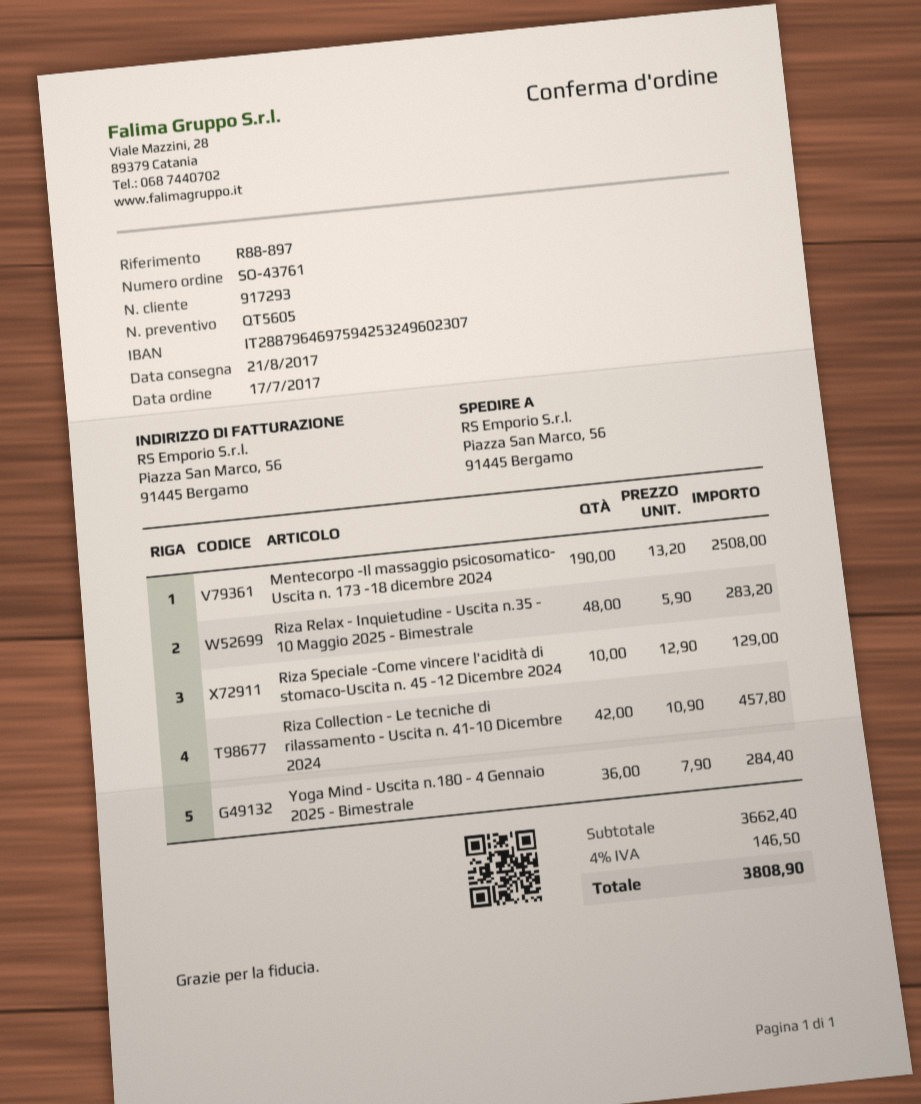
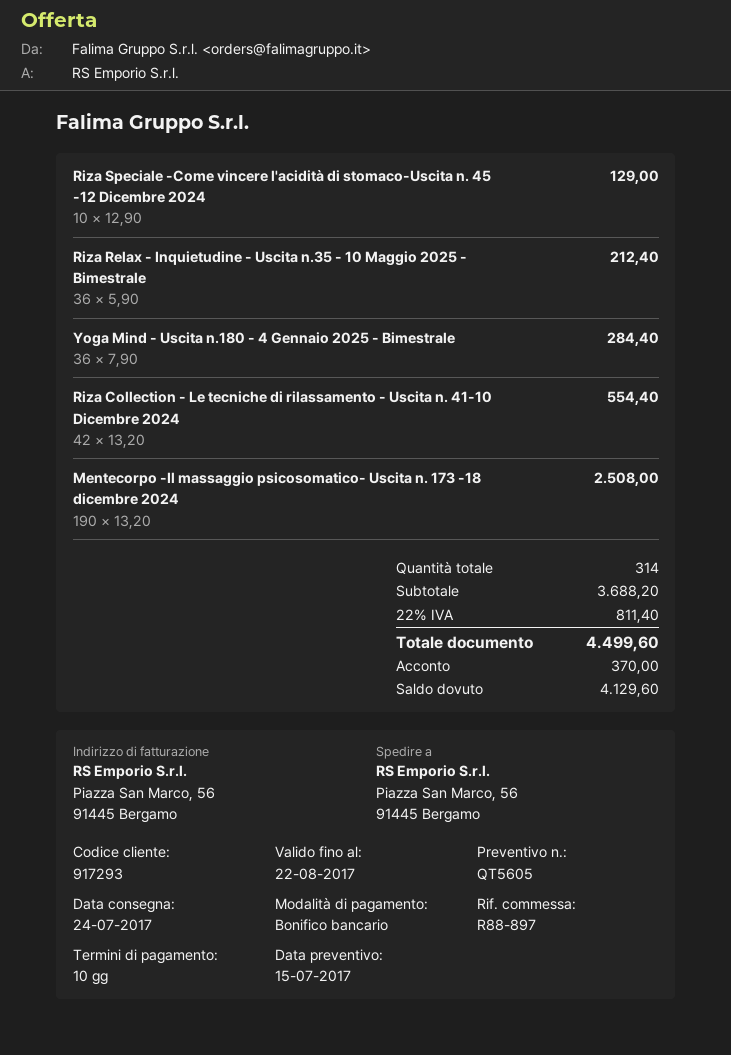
delivery date: 2017-08-21 -> 2017-07-24
Riza Relax - Inquietudine - Uscita n.35 - 10 Maggio 2025 - Bimestrale: 48 x 5.90 = 283.20 -> 36 x 5.90 = 212.40
Riza Collection - Le tecniche di rilassamento - Uscita n. 41-10 Dicembre 2024: 42 x 10.90 = 457.80 -> 42 x 13.20 = 554.40
subtotal: 3662.40 -> 3688.20
tax: 4% = 146.50 -> 22% = 811.40
total: 3808.90 -> 4499.60

